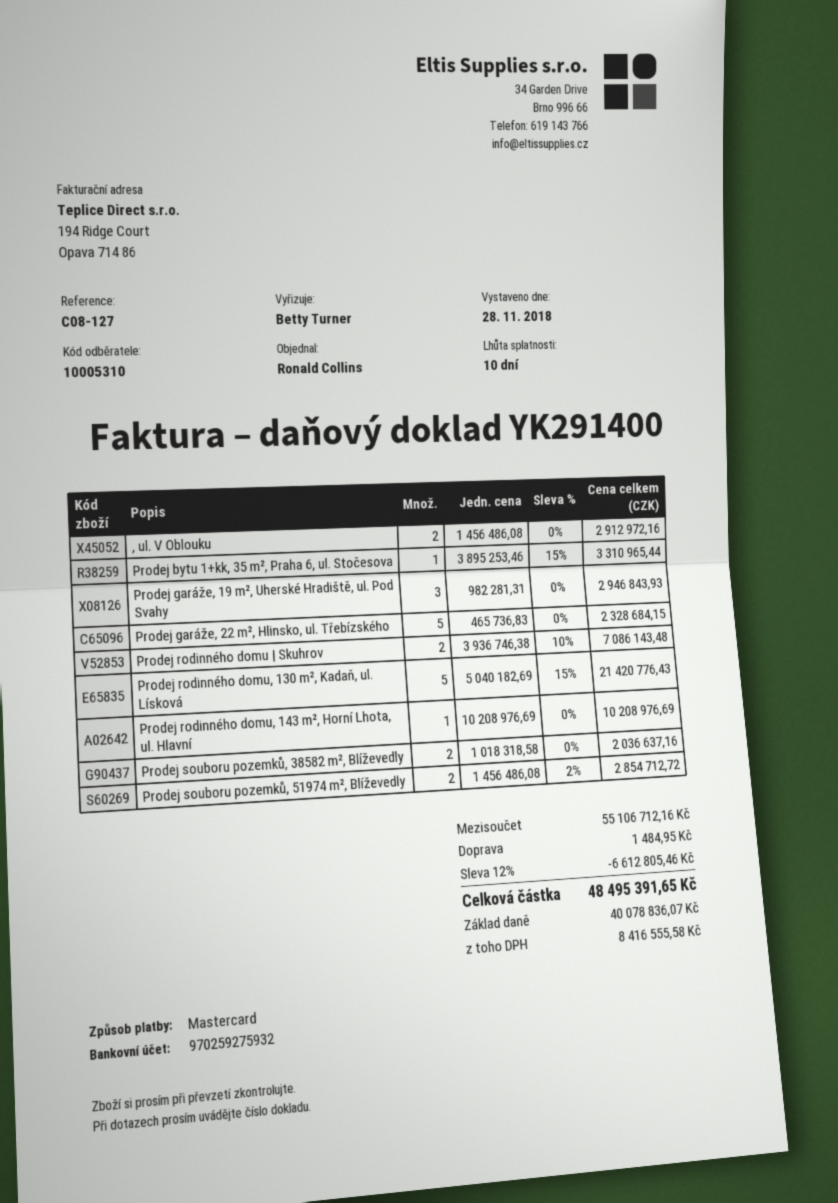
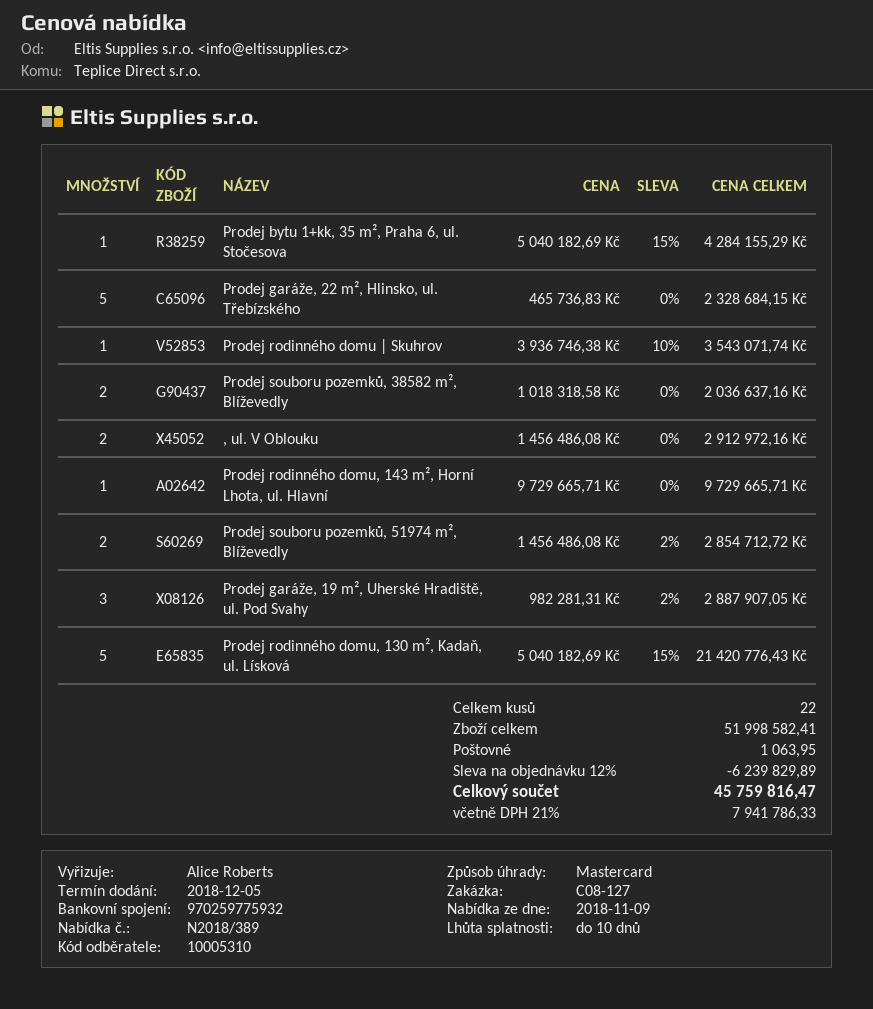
sales rep: Betty Turner -> Alice Roberts
bank account: 970259275932 -> 970259775932
Prodej bytu 1+kk, 35 m², Praha 6, ul. Stočesova: 1 x 3895253.46 - 15% = 3310965.44 -> 1 x 5040182.69 - 15% = 4284155.29
Prodej garáže, 19 m², Uherské Hradiště, ul. Pod Svahy: 3 x 982281.31 = 2946843.93 -> 3 x 982281.31 - 2% = 2887907.05
Prodej rodinného domu | Skuhrov: 2 x 3936746.38 - 10% = 7086143.48 -> 1 x 3936746.38 - 10% = 3543071.74
Prodej rodinného domu, 143 m², Horní Lhota, ul. Hlavní: 1 x 10208976.69 = 10208976.69 -> 1 x 9729665.71 = 9729665.71
subtotal: 55106712.16 -> 51998582.41
discount: 12% = 6612805.46 -> 12% = 6239829.89
shipping: 1484.95 -> 1063.95
tax: 8416555.58 -> 7941786.33
total: 48495391.65 -> 45759816.47

